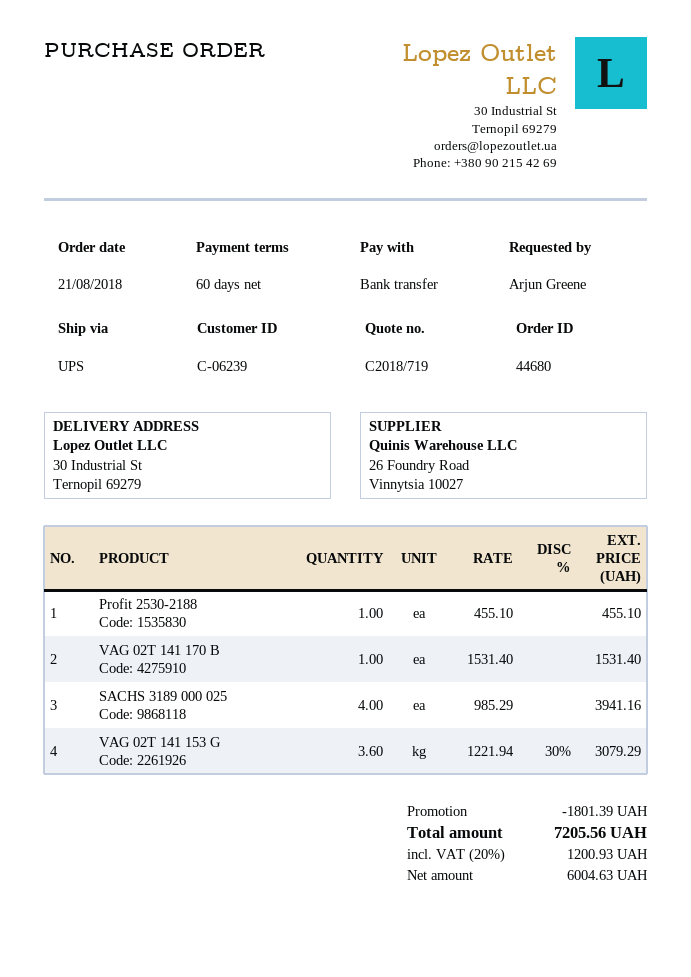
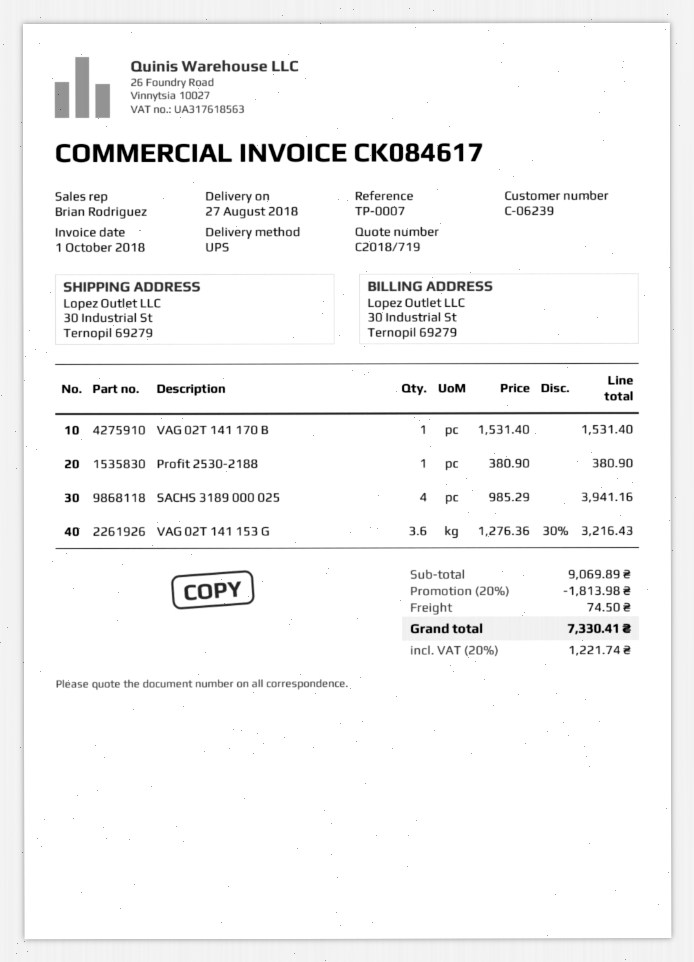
Profit 2530-2188: 1 x 455.10 = 455.10 -> 1 x 380.90 = 380.90
VAG 02T 141 153 G: 3.6 x 1221.94 - 30% = 3079.29 -> 3.6 x 1276.36 - 30% = 3216.43
discount: 1801.39 -> 1813.98
shipping: none -> 74.50
tax: 20% = 1200.93 -> 20% = 1221.74
total: 7205.56 -> 7330.41

